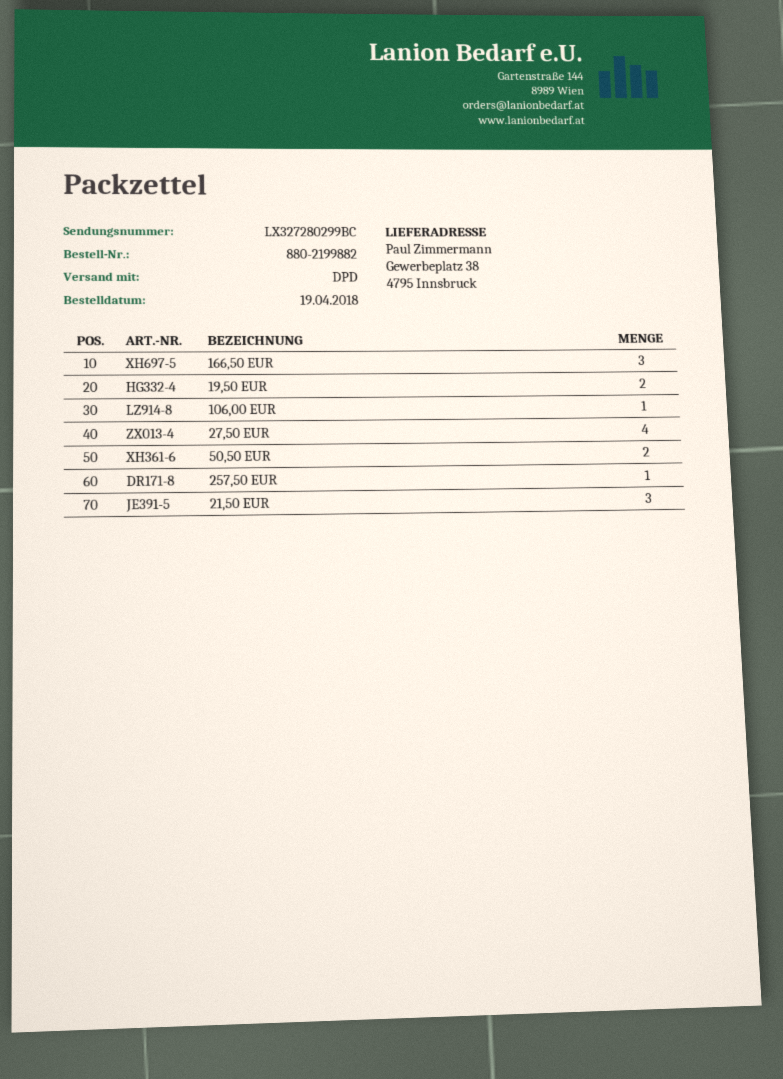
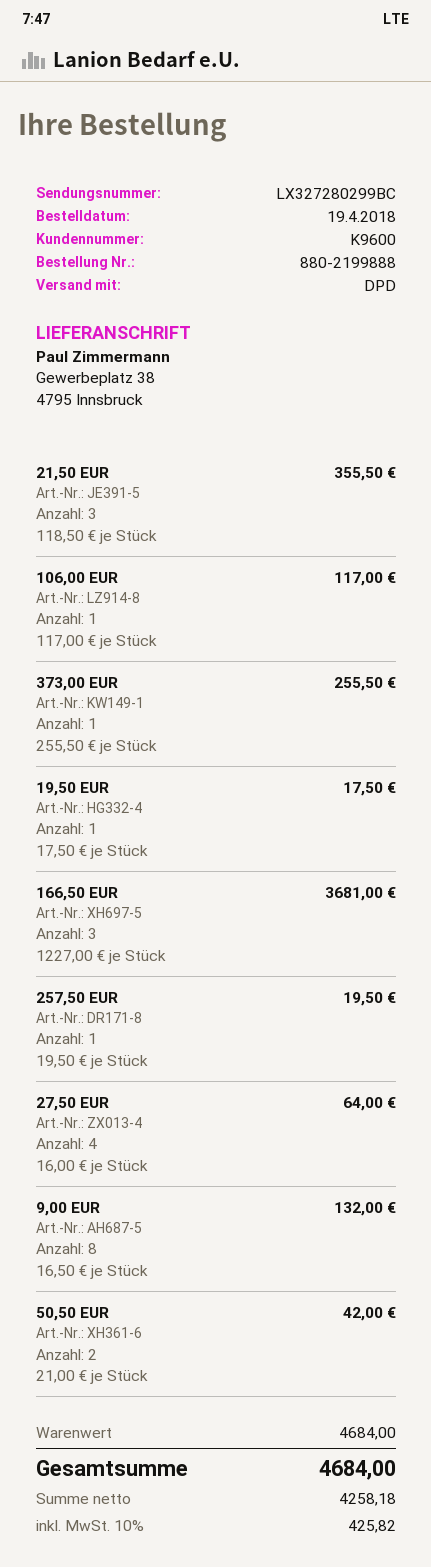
order number: 880-2199882 -> 880-2199888
19,50 EUR: 2 -> 1
373,00 EUR: none -> 1
9,00 EUR: none -> 8

